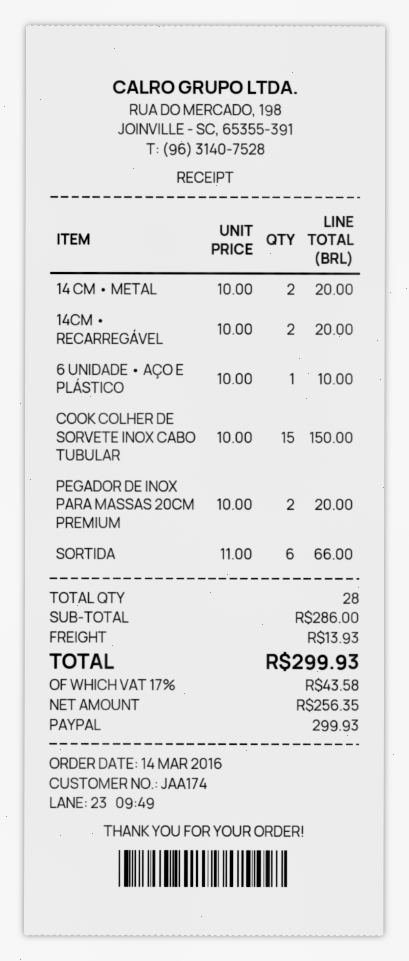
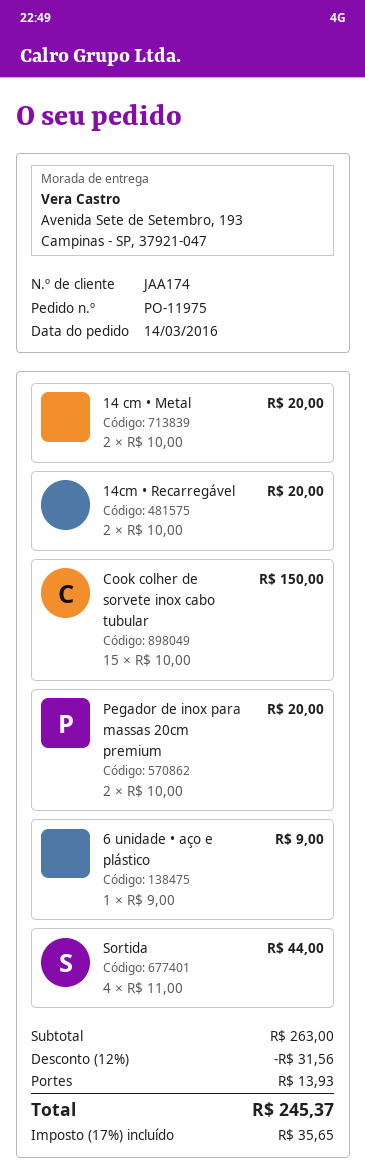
6 UNIDADE • AÇO E PLÁSTICO: 1 x 10.00 = 10.00 -> 1 x 9.00 = 9.00
SORTIDA: 6 x 11.00 = 66.00 -> 4 x 11.00 = 44.00
subtotal: 286.00 -> 263.00
discount: none -> 12% = 31.56
tax: 17% = 43.58 -> 17% = 35.65
total: 299.93 -> 245.37

